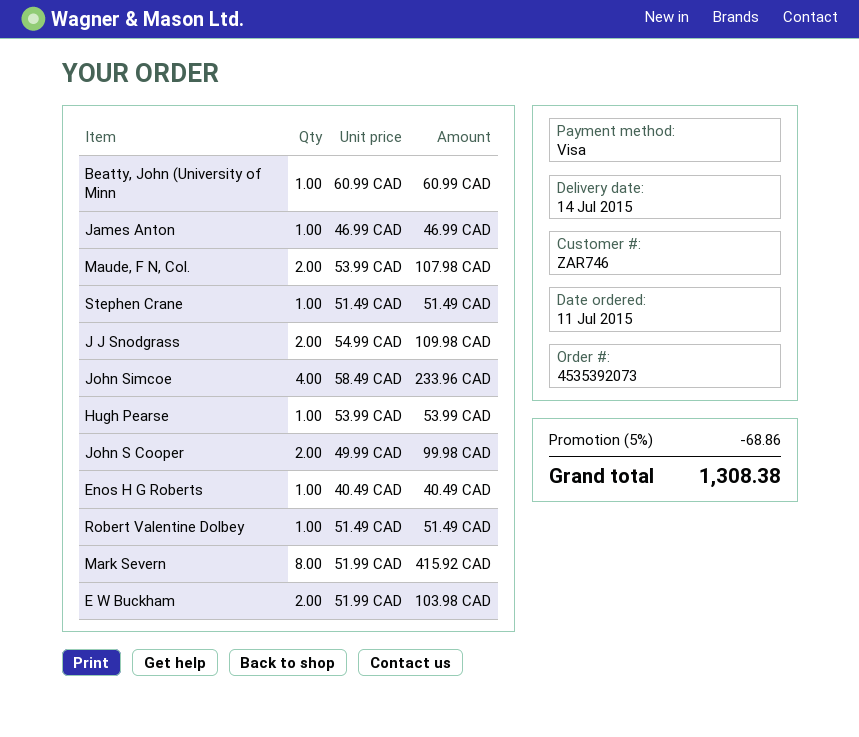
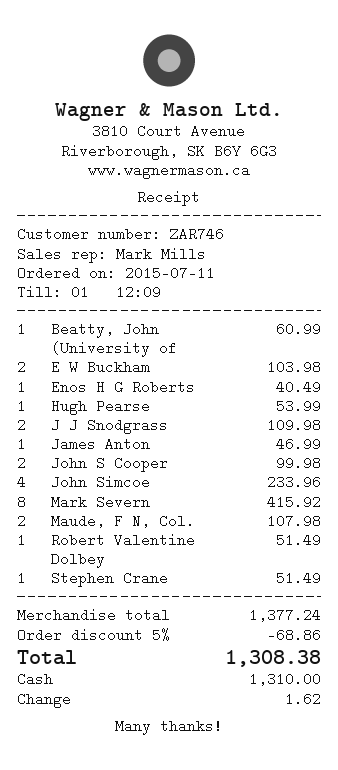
payment method: Visa -> cash

